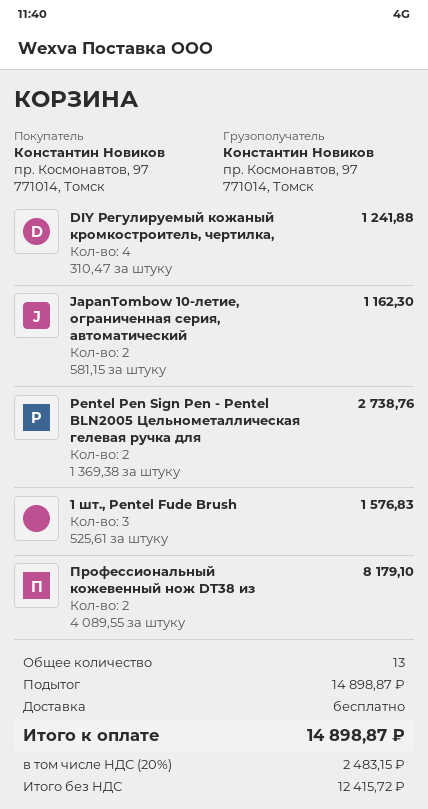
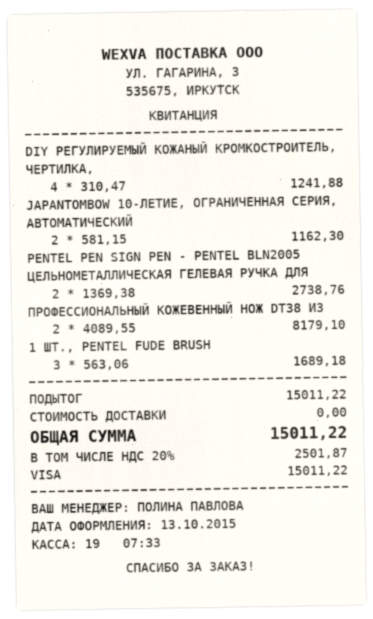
1 шт., Pentel Fude Brush: 3 x 525.61 = 1576.83 -> 3 x 563.06 = 1689.18
subtotal: 14898.87 -> 15011.22
tax: 20% = 2483.15 -> 20% = 2501.87
total: 14898.87 -> 15011.22

